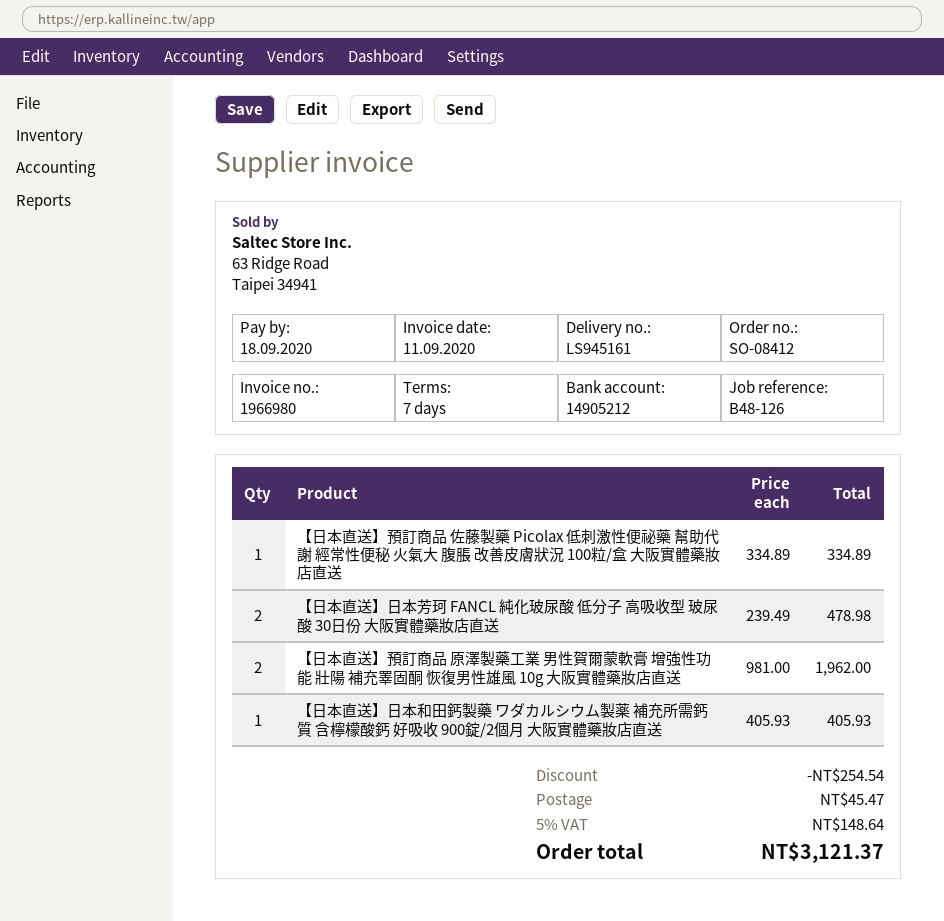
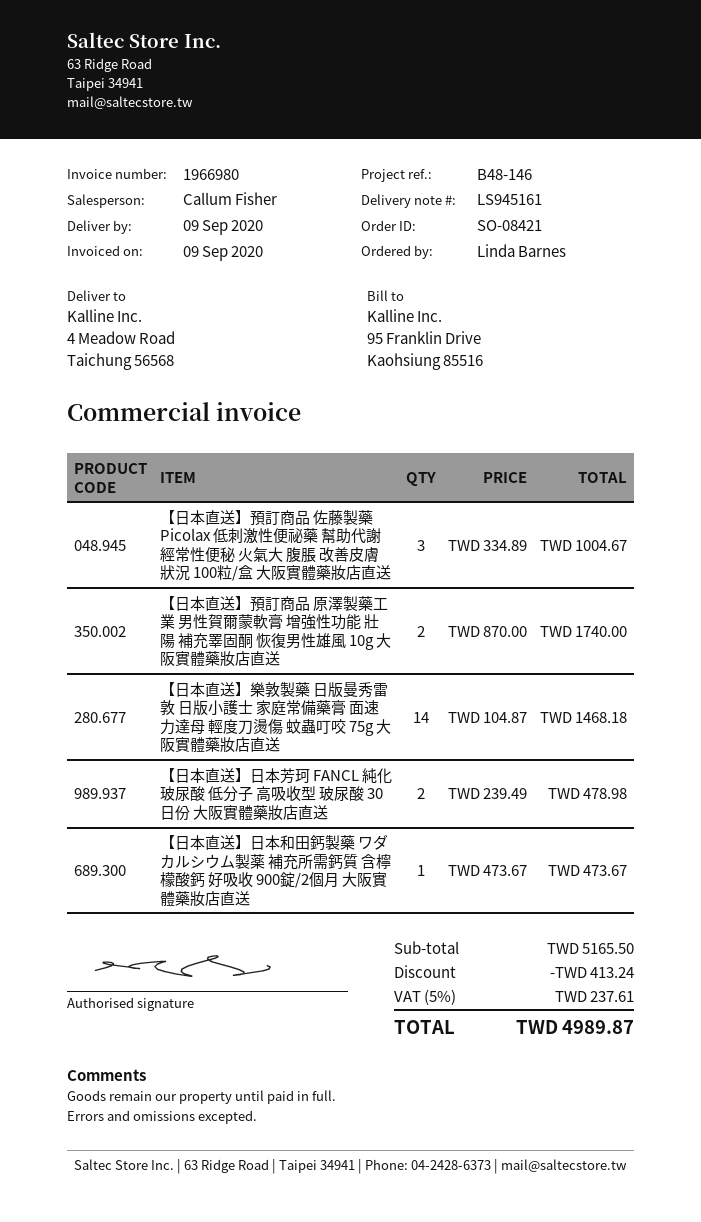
order number: SO-08412 -> SO-08421
invoice date: 2020-09-11 -> 2020-09-09
reference: B48-126 -> B48-146
【日本直送】預訂商品 佐藤製藥 Picolax 低刺激性便祕藥 幫助代謝 經常性便秘 火氣大 腹脹 改善皮膚狀況 100粒/盒 大阪實體藥妝店直送: 1 x 334.89 = 334.89 -> 3 x 334.89 = 1004.67
【日本直送】預訂商品 原澤製藥工業 男性賀爾蒙軟膏 增強性功能 壯陽 補充睪固酮 恢復男性雄風 10g 大阪實體藥妝店直送: 2 x 981.00 = 1962.00 -> 2 x 870.00 = 1740.00
【日本直送】日本和田鈣製藥 ワダカルシウム製薬 補充所需鈣質 含檸檬酸鈣 好吸收 900錠/2個月 大阪實體藥妝店直送: 1 x 405.93 = 405.93 -> 1 x 473.67 = 473.67
【日本直送】樂敦製藥 日版曼秀雷敦 日版小護士 家庭常備藥膏 面速力達母 輕度刀燙傷 蚊蟲叮咬 75g 大阪實體藥妝店直送: none -> 14 x 104.87 = 1468.18
discount: 254.54 -> 413.24
shipping: 45.47 -> none
tax: 5% = 148.64 -> 5% = 237.61
total: 3121.37 -> 4989.87

